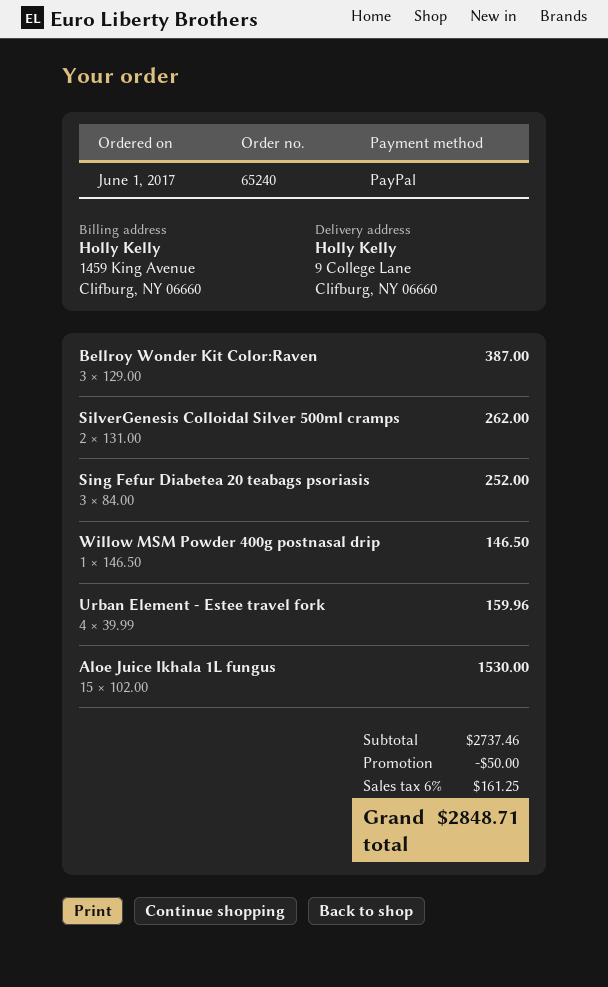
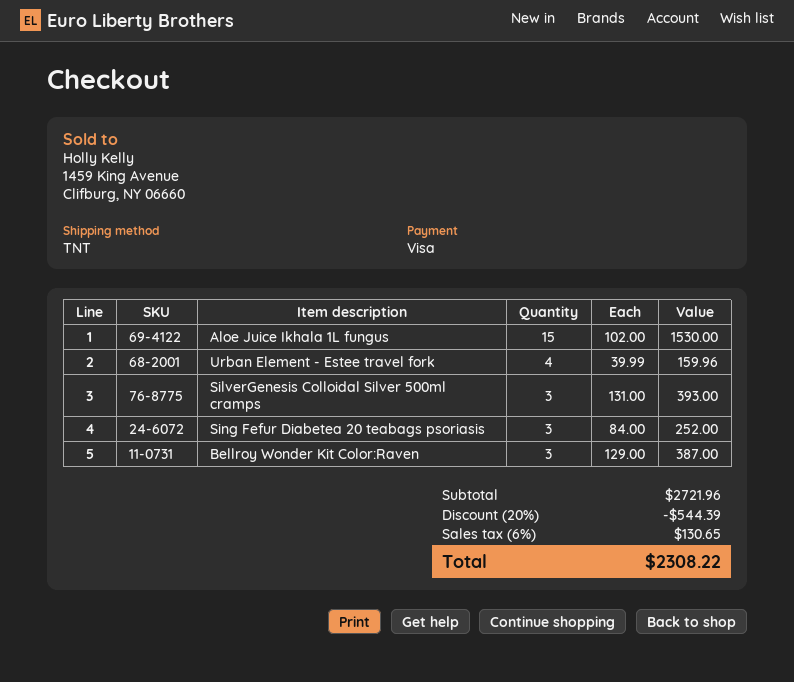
payment method: PayPal -> Visa
SilverGenesis Colloidal Silver 500ml cramps: 2 x 131.00 = 262.00 -> 3 x 131.00 = 393.00
Willow MSM Powder 400g postnasal drip: 1 x 146.50 = 146.50 -> none
subtotal: 2737.46 -> 2721.96
discount: 50.00 -> 544.39
tax: 6% = 161.25 -> 6% = 130.65
total: 2848.71 -> 2308.22

